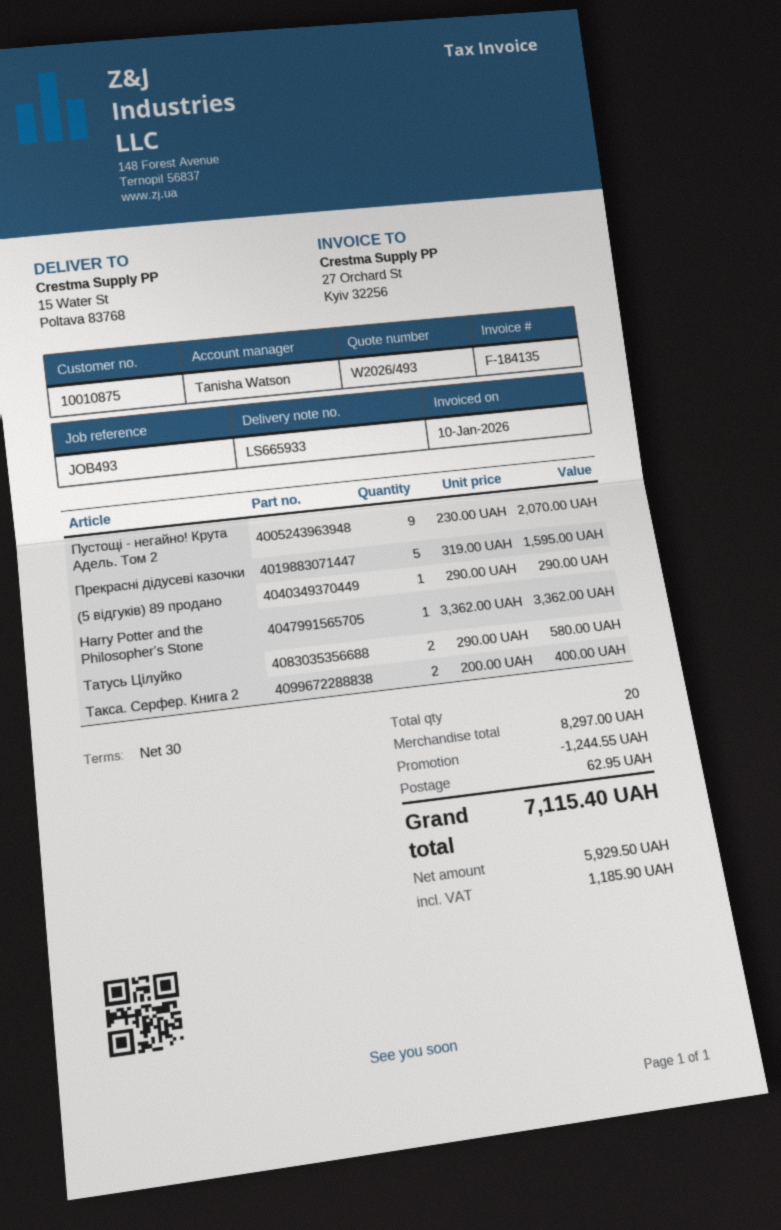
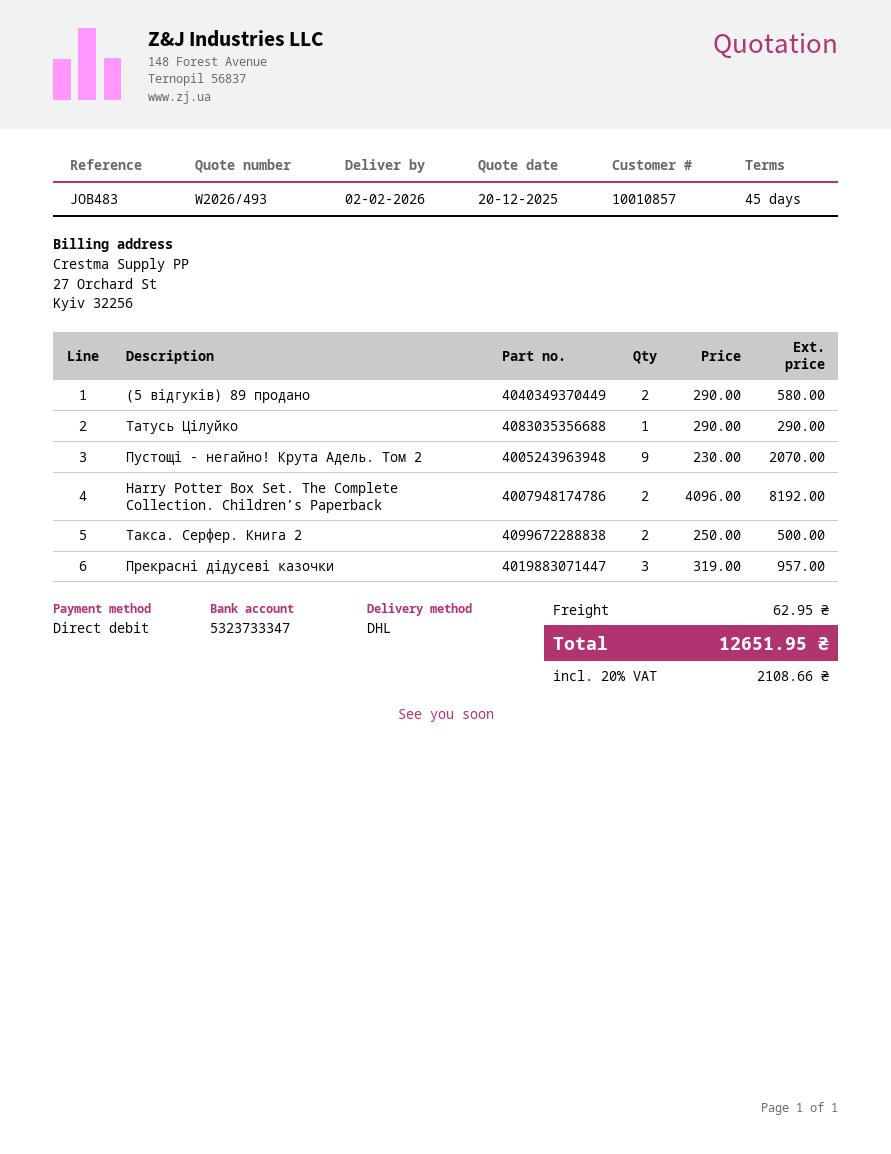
payment terms: 30 days -> 45 days
customer number: 10010875 -> 10010857
reference: JOB493 -> JOB483
Прекрасні дідусеві казочки: 5 x 319.00 = 1595.00 -> 3 x 319.00 = 957.00
(5 відгуків) 89 продано: 1 x 290.00 = 290.00 -> 2 x 290.00 = 580.00
Harry Potter and the Philosopher’s Stone: 1 x 3362.00 = 3362.00 -> none
Татусь Цілуйко: 2 x 290.00 = 580.00 -> 1 x 290.00 = 290.00
Такса. Серфер. Книга 2: 2 x 200.00 = 400.00 -> 2 x 250.00 = 500.00
Harry Potter Box Set. The Complete Collection. Children’s Paperback: none -> 2 x 4096.00 = 8192.00
discount: 1244.55 -> none
tax: 1185.90 -> 2108.66
total: 7115.40 -> 12651.95

